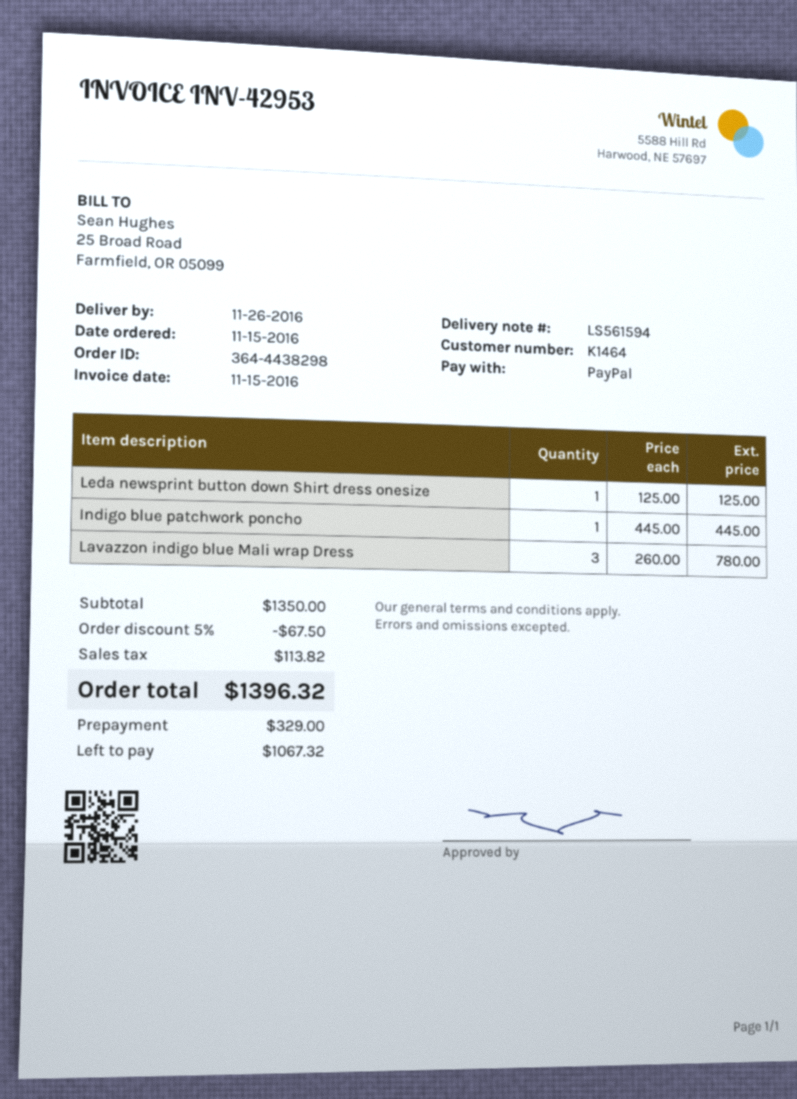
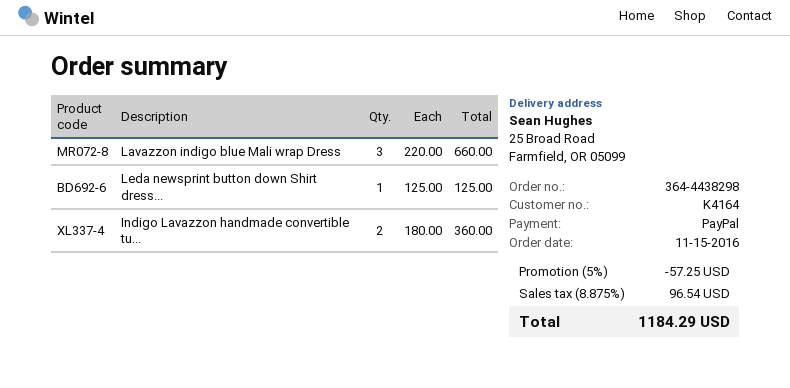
customer number: K1464 -> K4164
Indigo blue patchwork poncho: 1 x 445.00 = 445.00 -> none
Lavazzon indigo blue Mali wrap Dress: 3 x 260.00 = 780.00 -> 3 x 220.00 = 660.00
Indigo Lavazzon handmade convertible tu...: none -> 2 x 180.00 = 360.00
discount: 5% = 67.50 -> 5% = 57.25
tax: 113.82 -> 96.54
total: 1396.32 -> 1184.29

